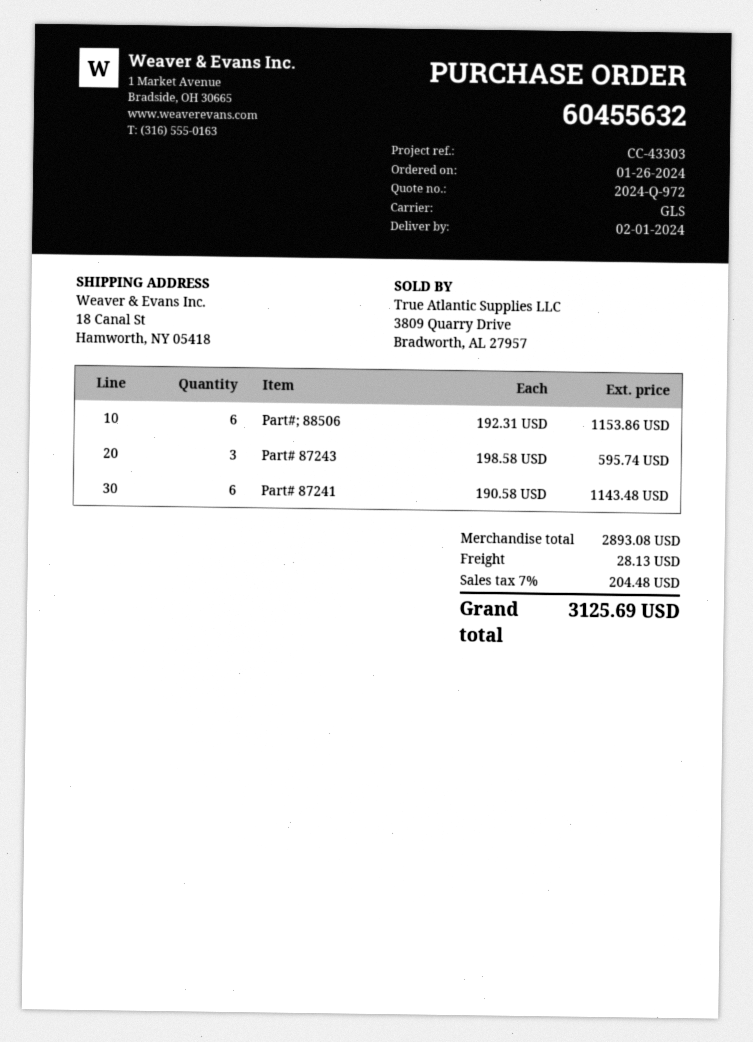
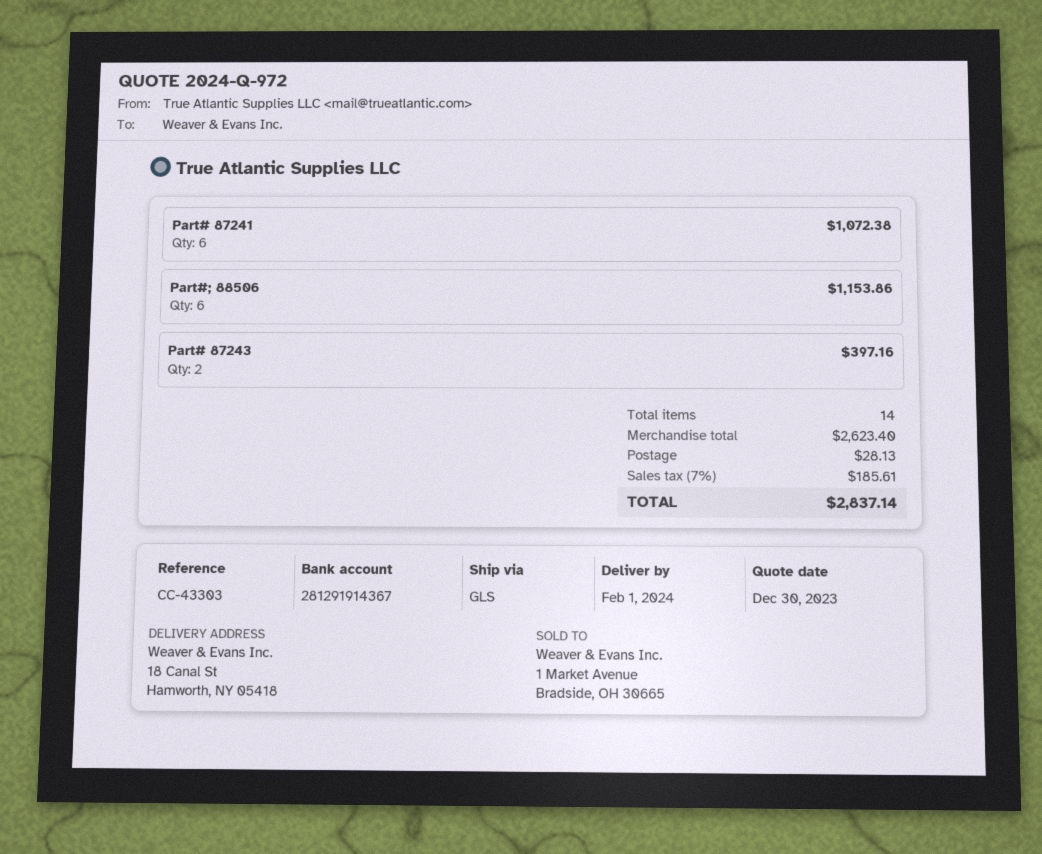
Part# 87243: 3 for 595.74 -> 2 for 397.16
Part# 87241: 6 for 1143.48 -> 6 for 1072.38
subtotal: 2893.08 -> 2623.40
tax: 7% = 204.48 -> 7% = 185.61
total: 3125.69 -> 2837.14

